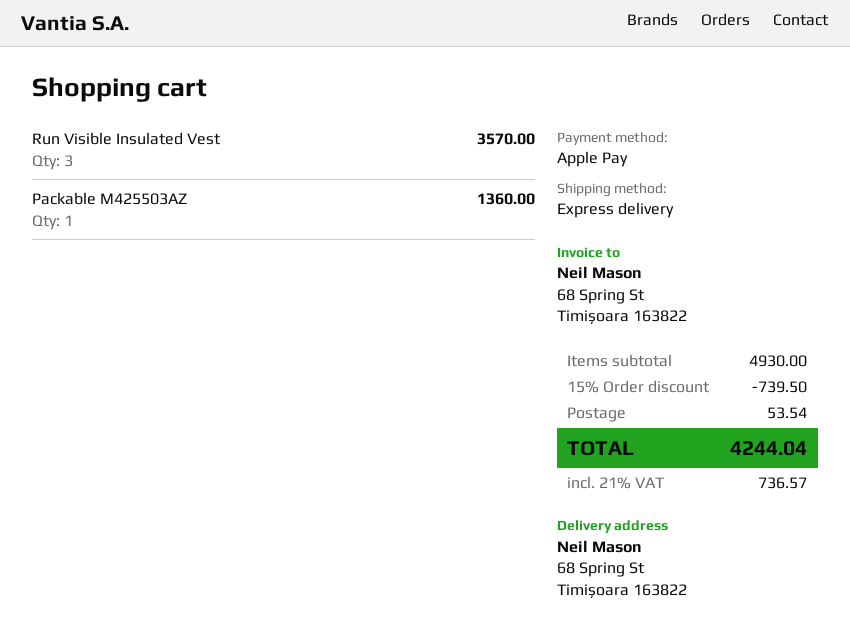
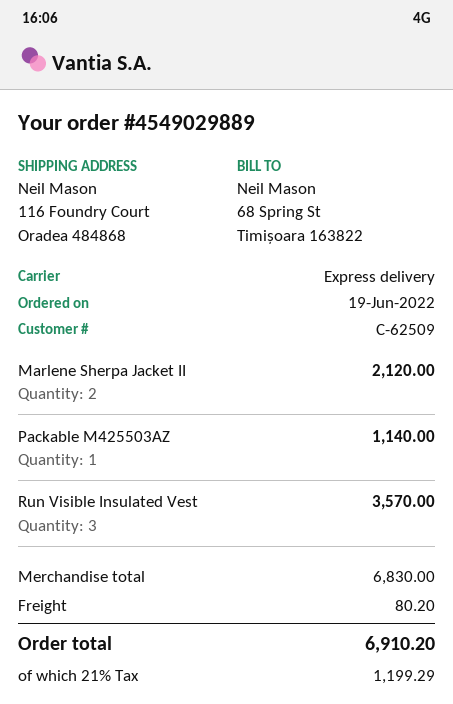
ship to: 68 Spring St, Timișoara 163822 -> 116 Foundry Court, Oradea 484868
Packable M425503AZ: 1 for 1360.00 -> 1 for 1140.00
Marlene Sherpa Jacket II: none -> 2 for 2120.00
subtotal: 4930.00 -> 6830.00
discount: 15% = 739.50 -> none
shipping: 53.54 -> 80.20
tax: 21% = 736.57 -> 21% = 1199.29
total: 4244.04 -> 6910.20

